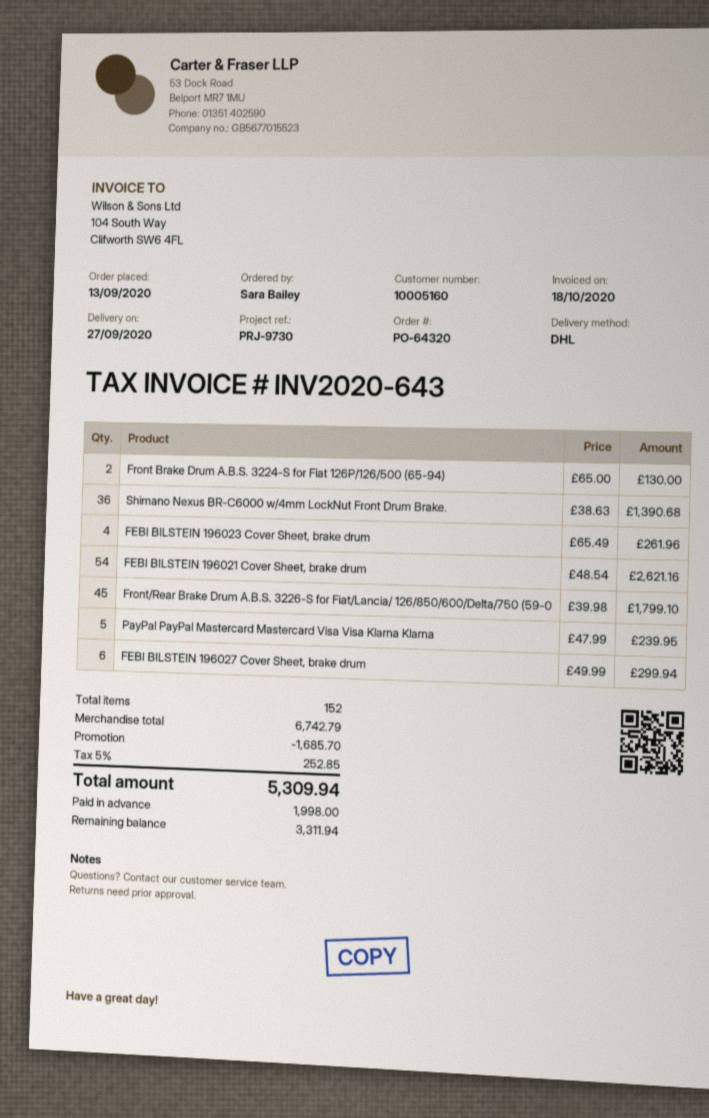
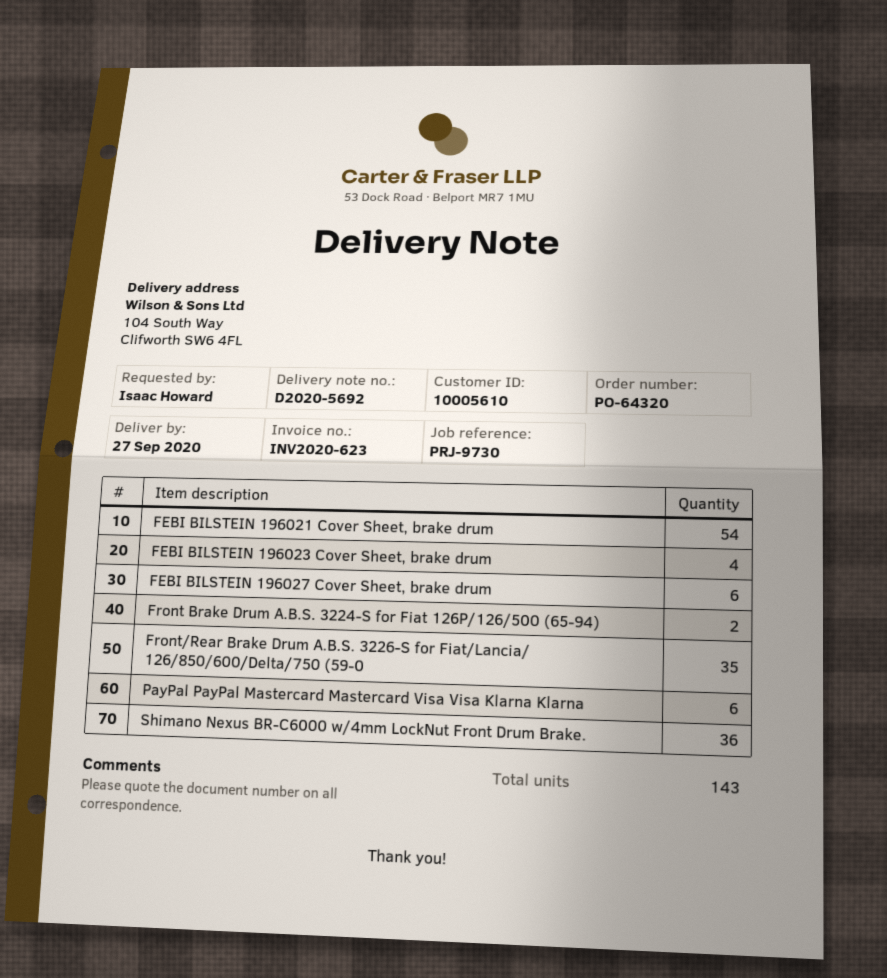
invoice number: INV2020-643 -> INV2020-623
customer number: 10005160 -> 10005610
ordered by: Sara Bailey -> Isaac Howard
Front/Rear Brake Drum A.B.S. 3226-S for Fiat/Lancia/ 126/850/600/Delta/750 (59-0: 45 -> 35
PayPal PayPal Mastercard Mastercard Visa Visa Klarna Klarna: 5 -> 6
total quantity: 152 -> 143

